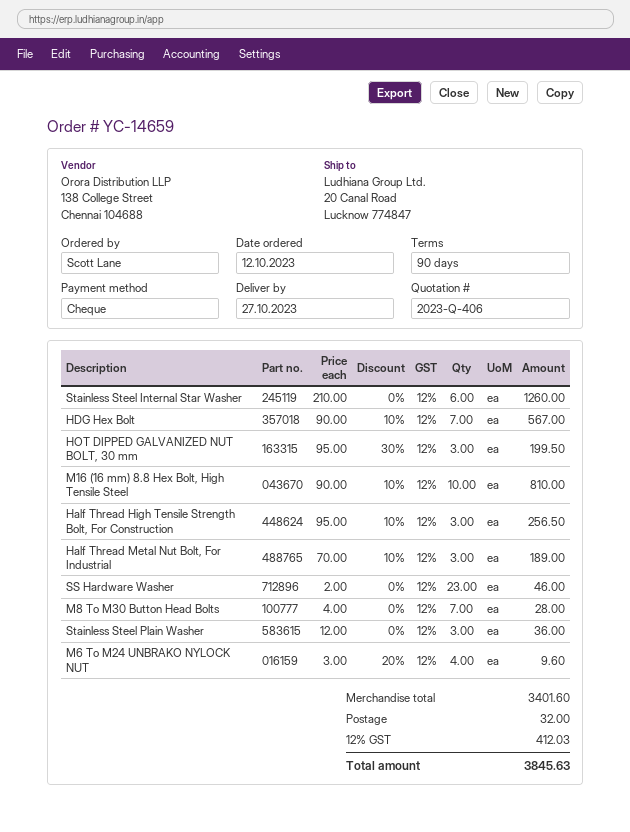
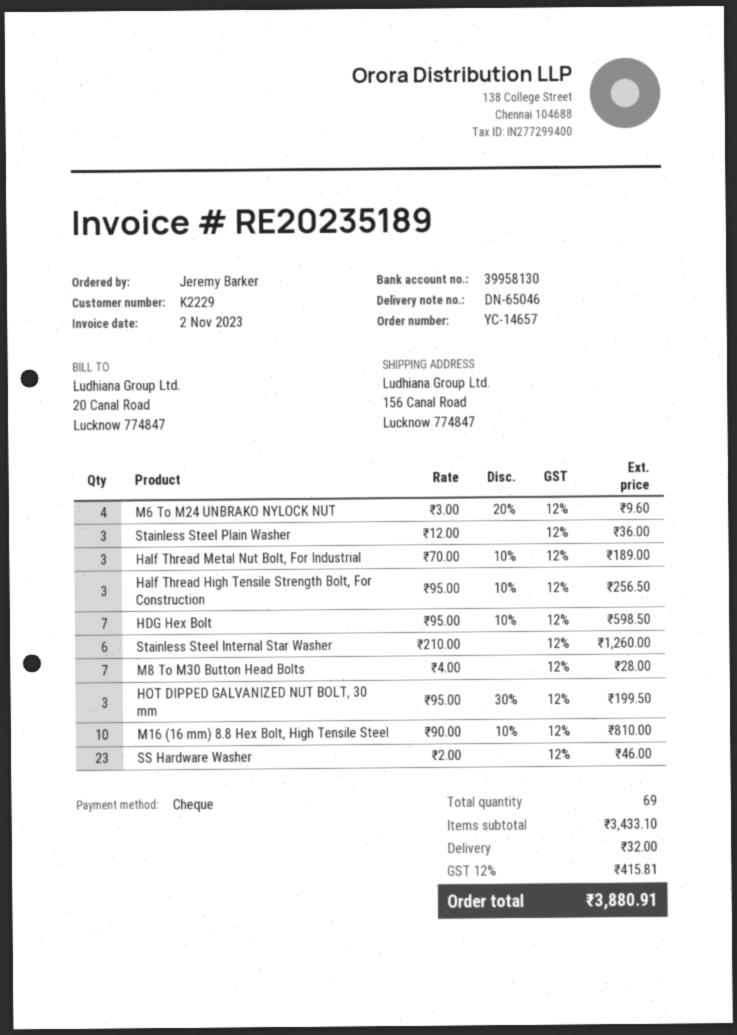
order number: YC-14659 -> YC-14657
ordered by: Scott Lane -> Jeremy Barker
ship to: 20 Canal Road, Lucknow 774847 -> 156 Canal Road, Lucknow 774847
HDG Hex Bolt: 7 x 90.00 - 10% = 567.00 -> 7 x 95.00 - 10% = 598.50
subtotal: 3401.60 -> 3433.10
tax: 12% = 412.03 -> 12% = 415.81
total: 3845.63 -> 3880.91

